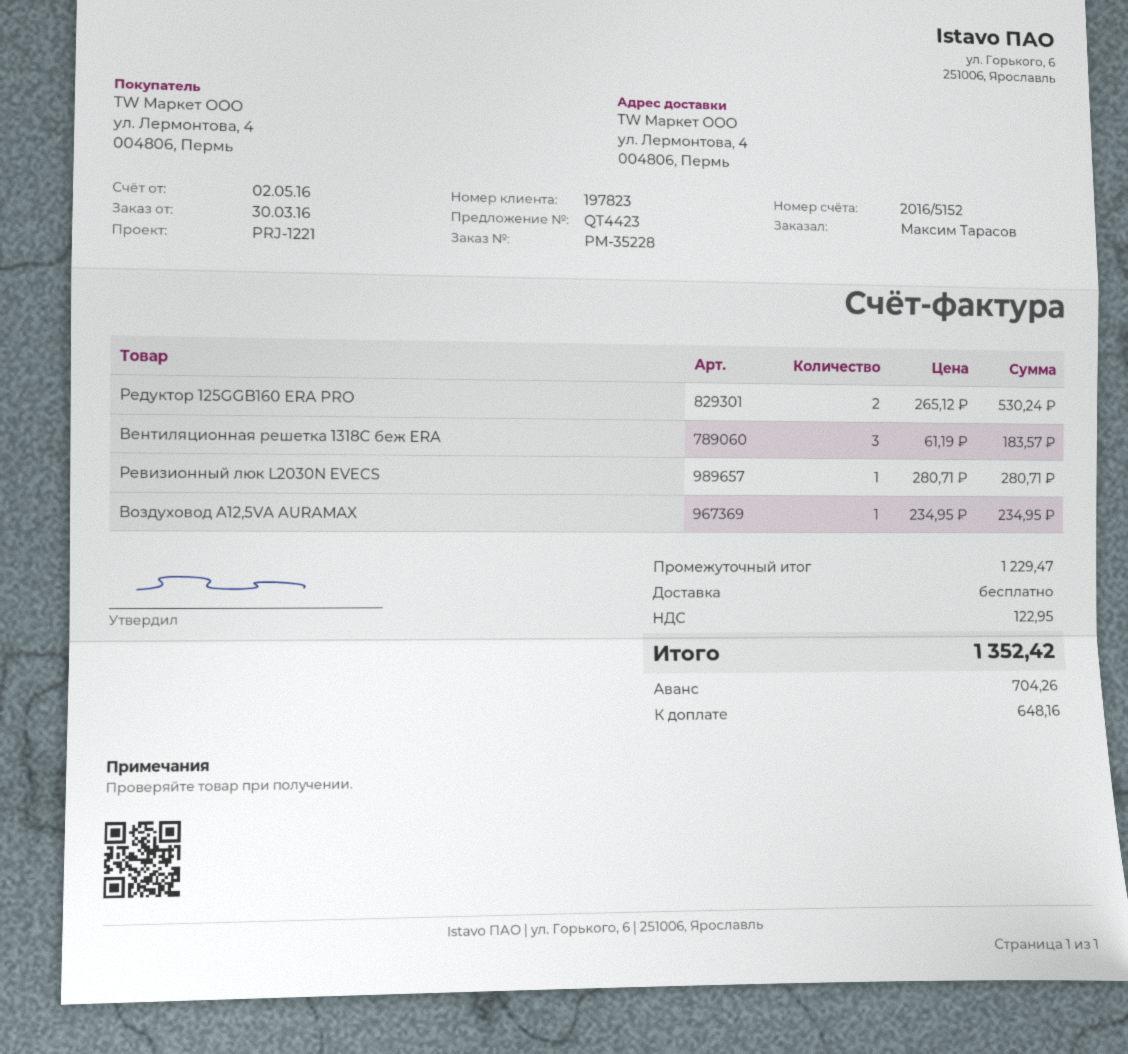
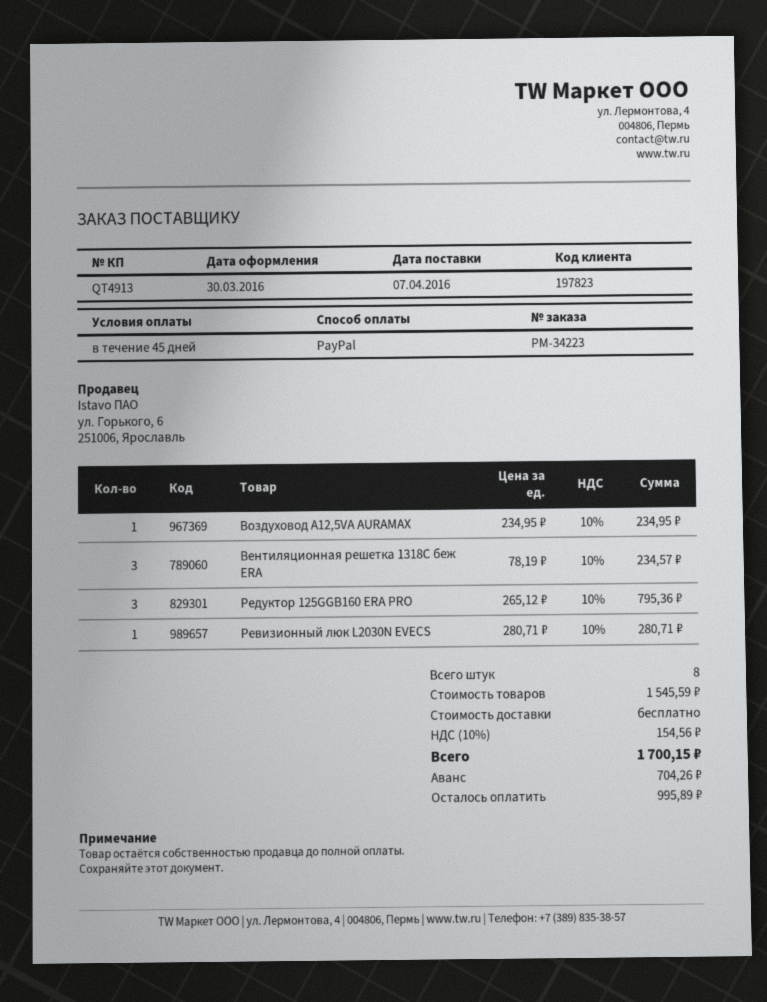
quote number: QT4423 -> QT4913
order number: PM-35228 -> PM-34223
Редуктор 125GGB160 ERA PRO: 2 x 265.12 = 530.24 -> 3 x 265.12 = 795.36
Вентиляционная решетка 1318С беж ERA: 3 x 61.19 = 183.57 -> 3 x 78.19 = 234.57
subtotal: 1229.47 -> 1545.59
tax: 122.95 -> 154.56
total: 1352.42 -> 1700.15
balance: 648.16 -> 995.89

